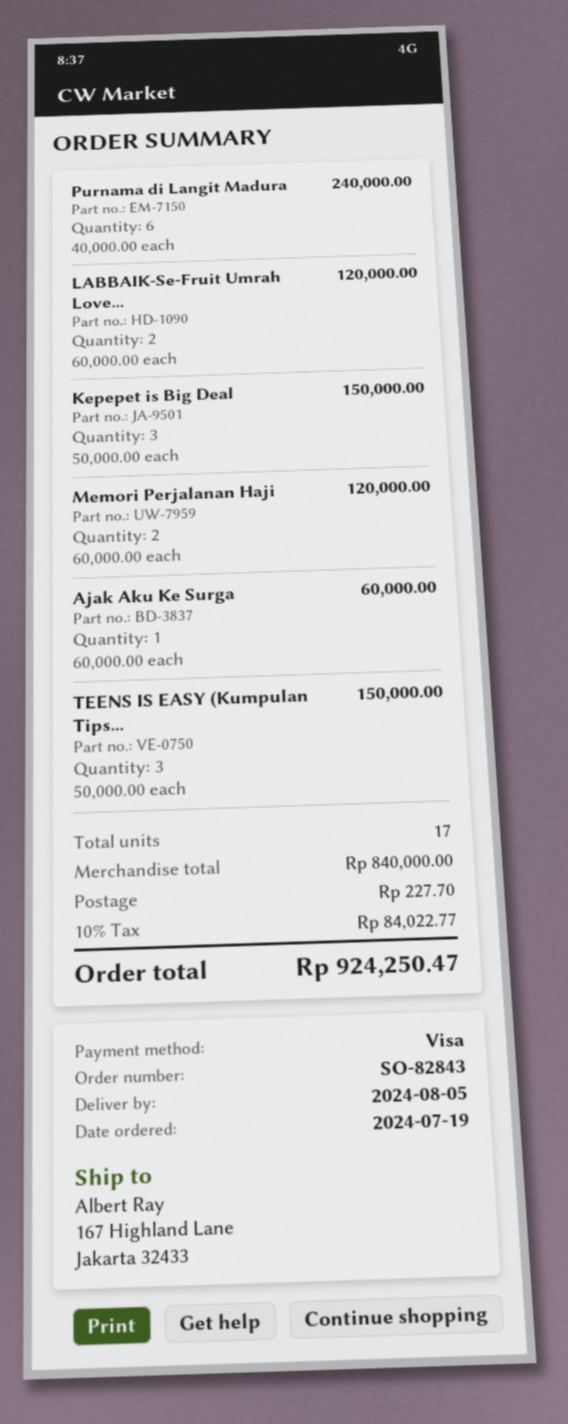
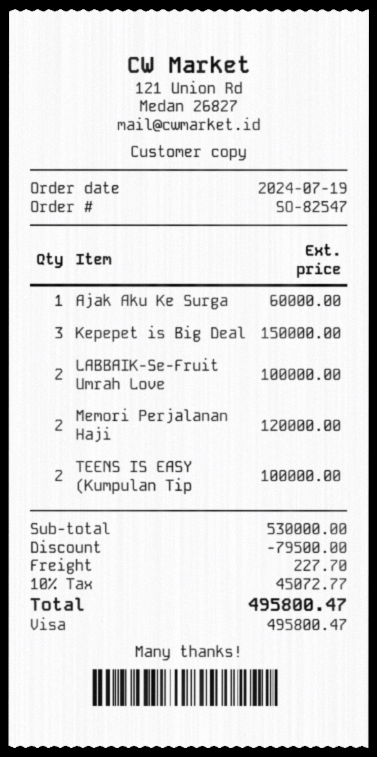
order number: SO-82843 -> SO-82547
Purnama di Langit Madura: 6 for 240000.00 -> none
LABBAIK-Se-Fruit Umrah Love...: 2 for 120000.00 -> 2 for 100000.00
TEENS IS EASY (Kumpulan Tips...: 3 for 150000.00 -> 2 for 100000.00
subtotal: 840000.00 -> 530000.00
discount: none -> 79500.00
tax: 10% = 84022.77 -> 10% = 45072.77
total: 924250.47 -> 495800.47

